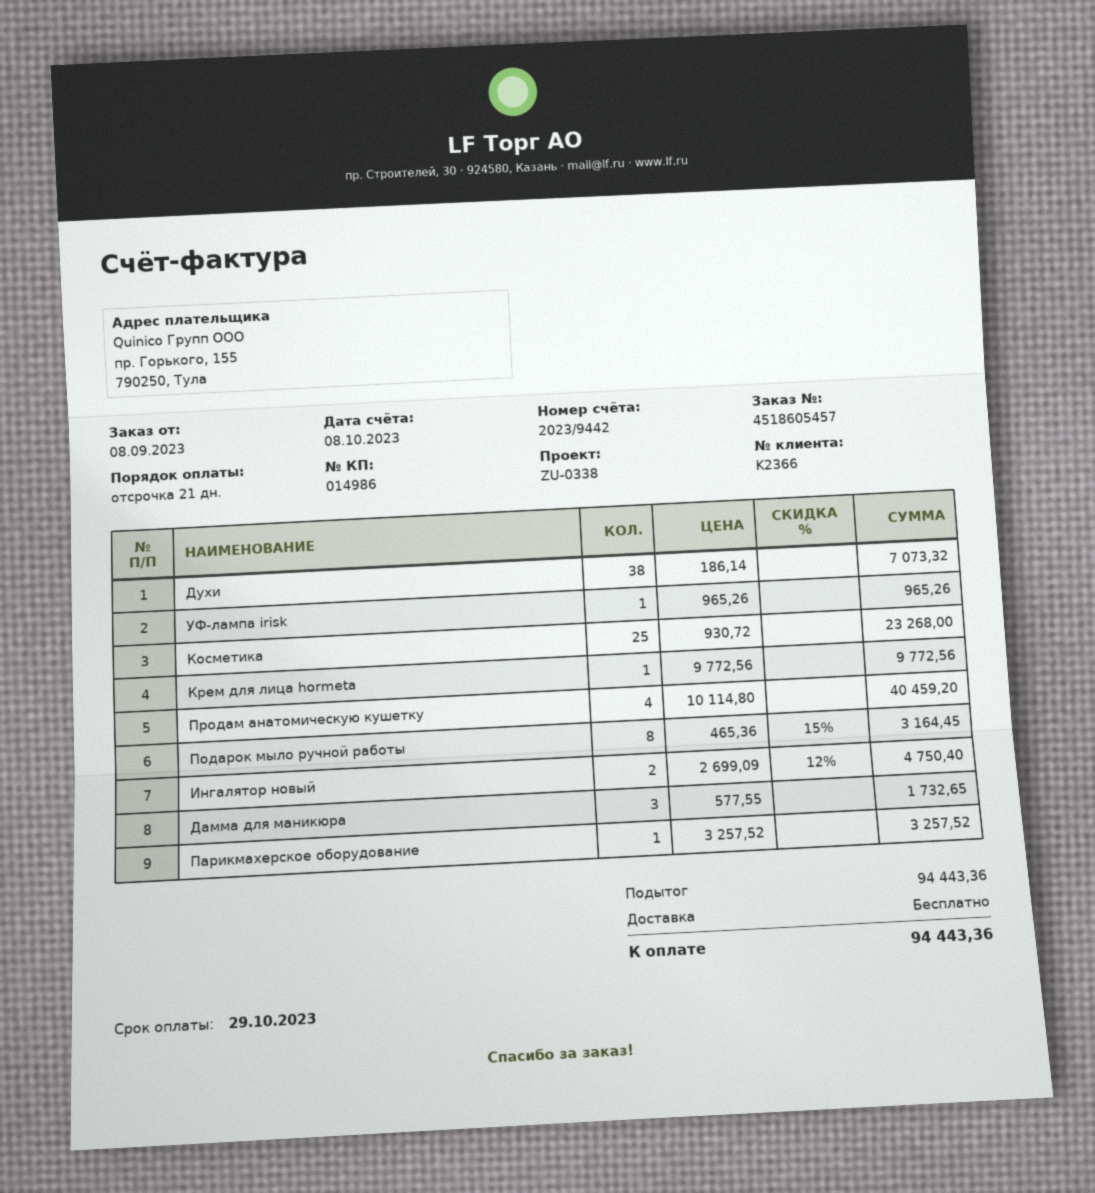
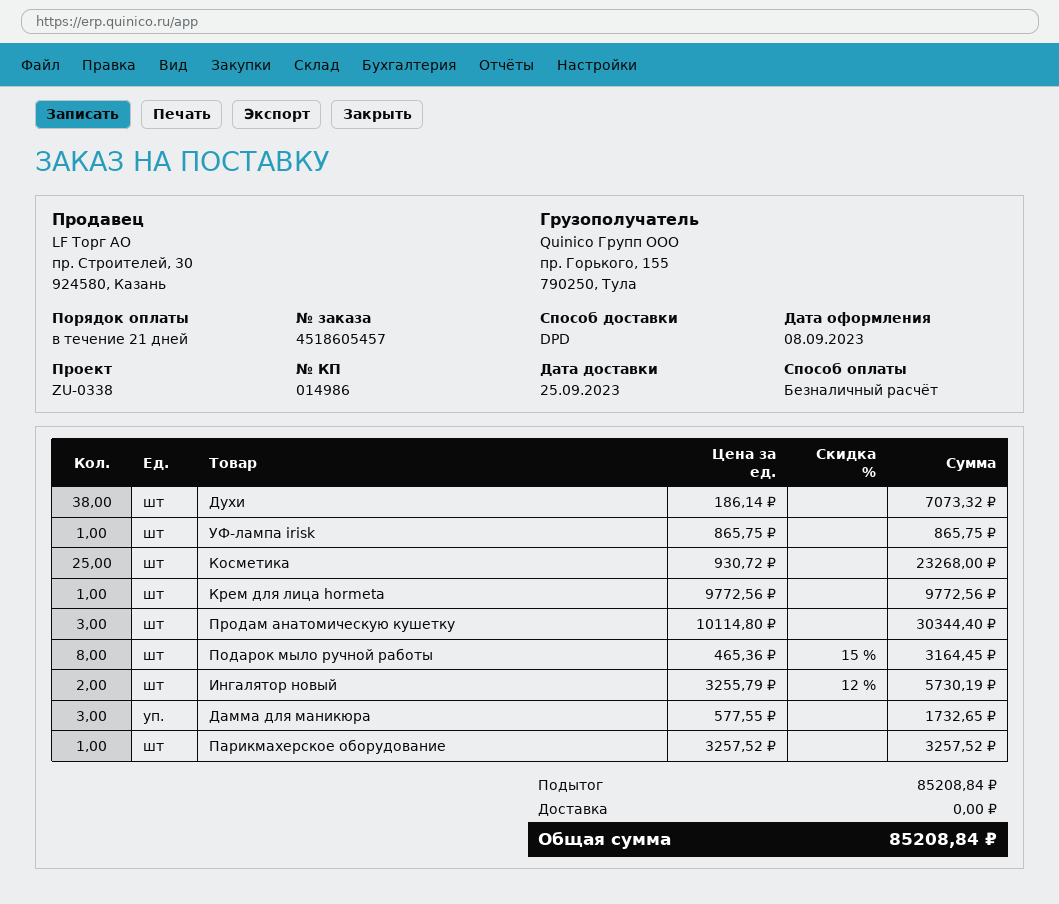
УФ-лампа irisk: 1 x 965.26 = 965.26 -> 1 x 865.75 = 865.75
Продам анатомическую кушетку: 4 x 10114.80 = 40459.20 -> 3 x 10114.80 = 30344.40
Ингалятор новый: 2 x 2699.09 - 12% = 4750.40 -> 2 x 3255.79 - 12% = 5730.19
subtotal: 94443.36 -> 85208.84
total: 94443.36 -> 85208.84

